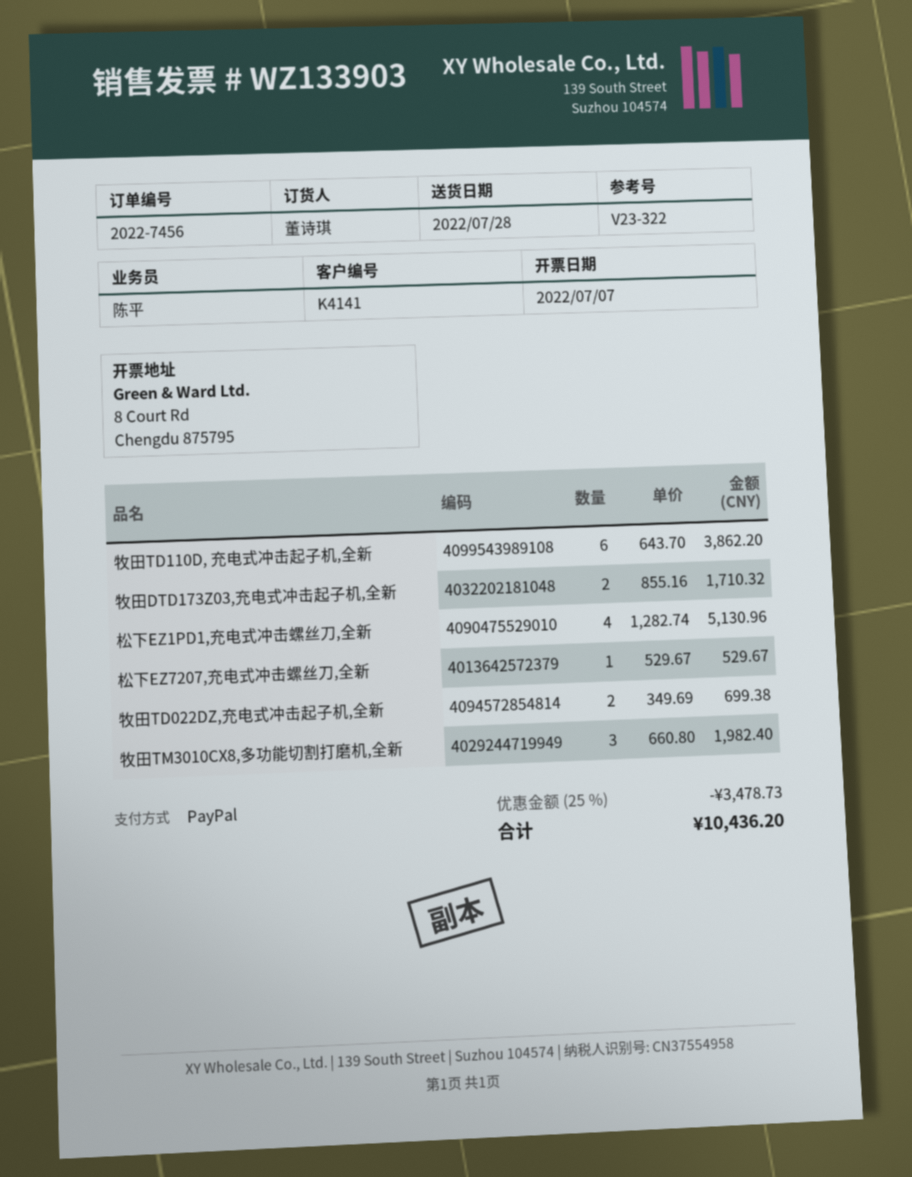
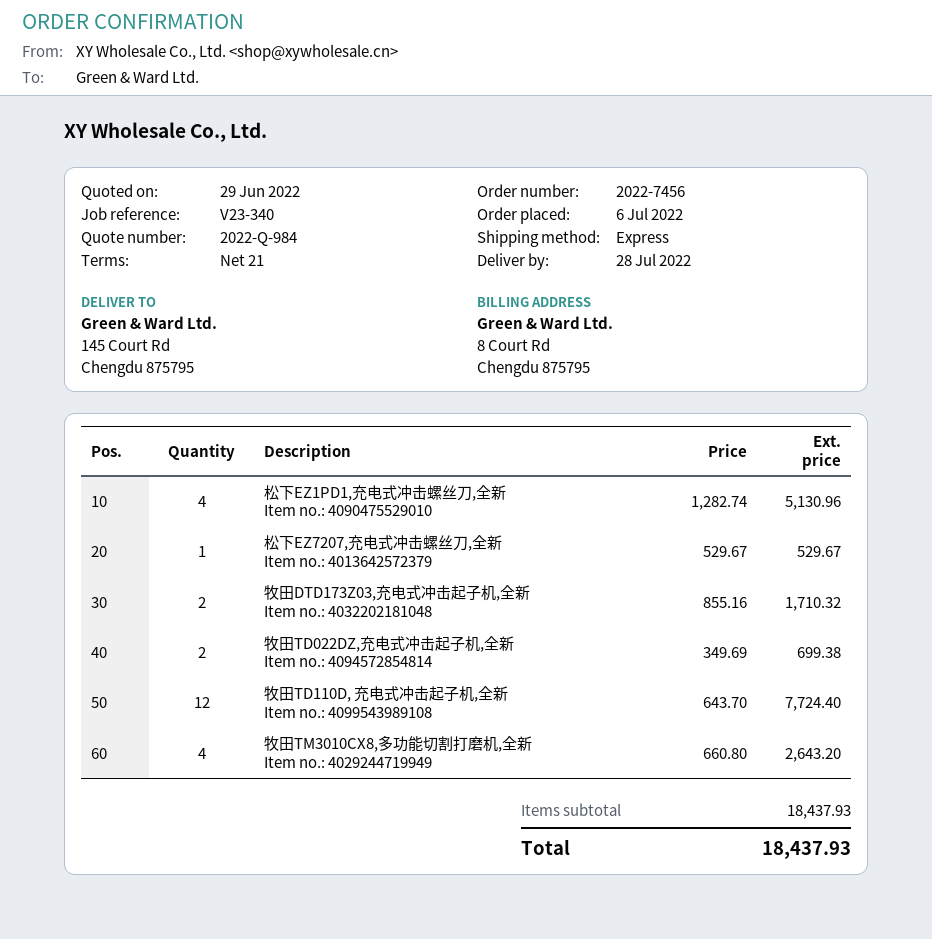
reference: V23-322 -> V23-340
牧田TD110D, 充电式冲击起子机,全新: 6 x 643.70 = 3862.20 -> 12 x 643.70 = 7724.40
牧田TM3010CX8,多功能切割打磨机,全新: 3 x 660.80 = 1982.40 -> 4 x 660.80 = 2643.20
discount: 25% = 3478.73 -> none
total: 10436.20 -> 18437.93

